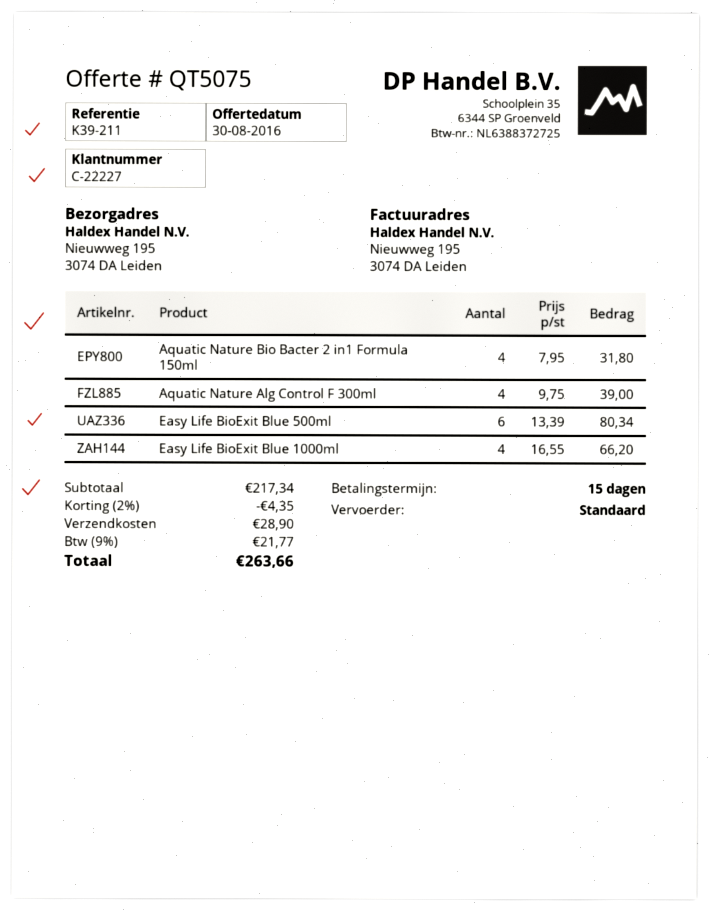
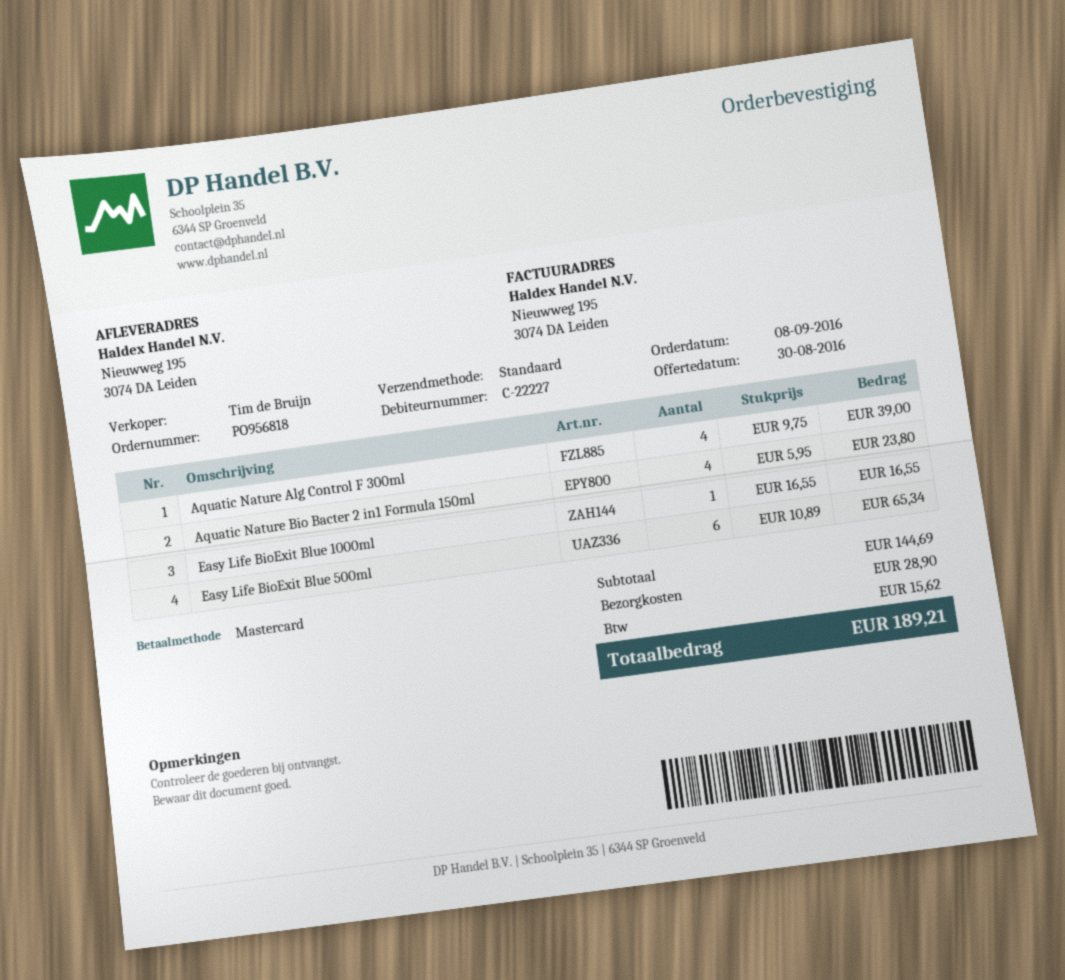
Aquatic Nature Bio Bacter 2 in1 Formula 150ml: 4 x 7.95 = 31.80 -> 4 x 5.95 = 23.80
Easy Life BioExit Blue 500ml: 6 x 13.39 = 80.34 -> 6 x 10.89 = 65.34
Easy Life BioExit Blue 1000ml: 4 x 16.55 = 66.20 -> 1 x 16.55 = 16.55
subtotal: 217.34 -> 144.69
discount: 2% = 4.35 -> none
tax: 21.77 -> 15.62
total: 263.66 -> 189.21

